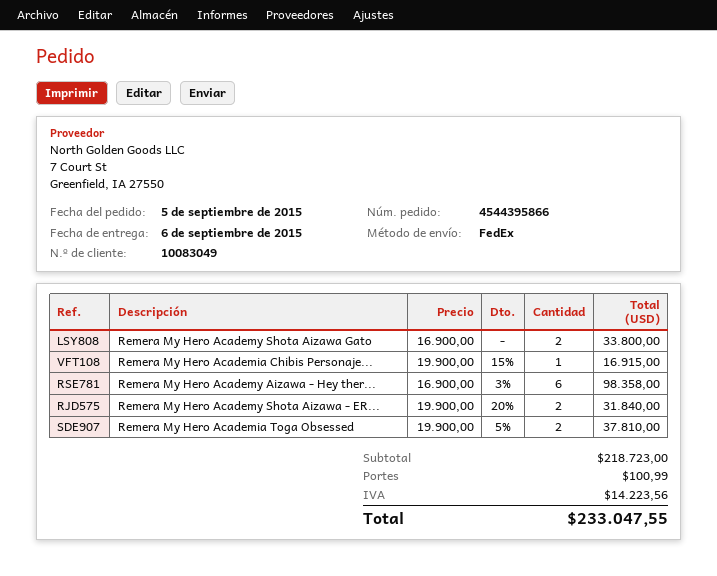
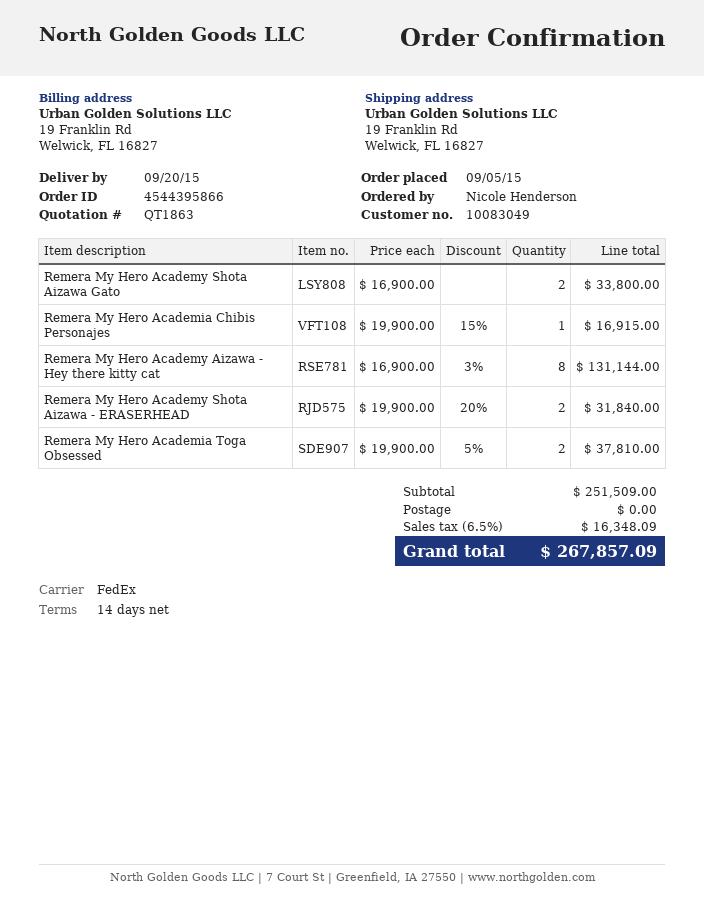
delivery date: 2015-09-06 -> 2015-09-20
Remera My Hero Academy Aizawa - Hey ther...: 6 x 16900.00 - 3% = 98358.00 -> 8 x 16900.00 - 3% = 131144.00
subtotal: 218723.00 -> 251509.00
shipping: 100.99 -> 0.00
tax: 14223.56 -> 16348.09
total: 233047.55 -> 267857.09

